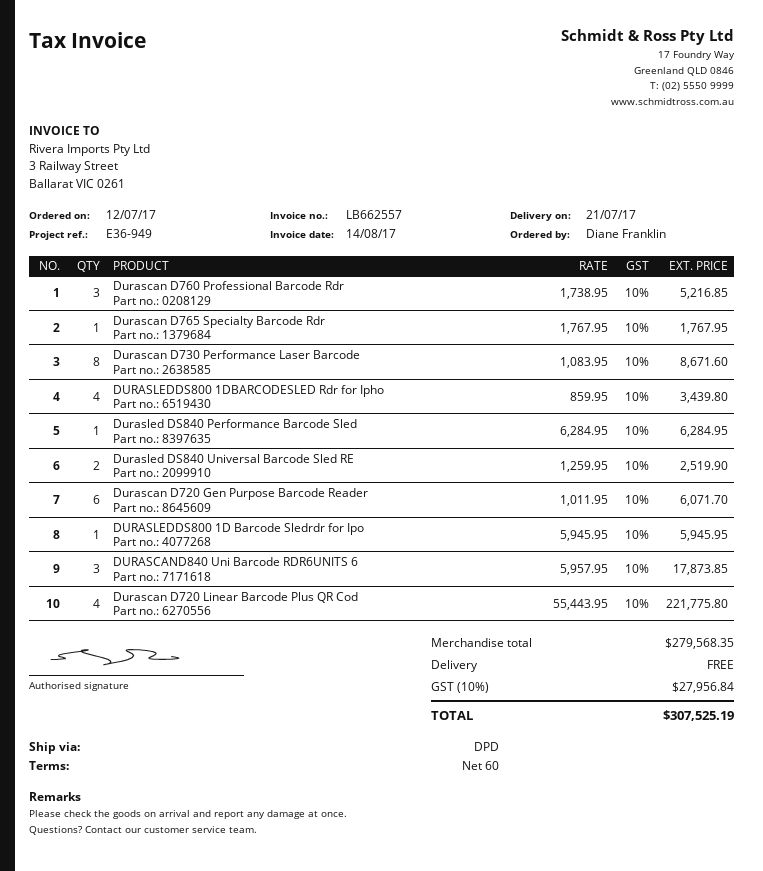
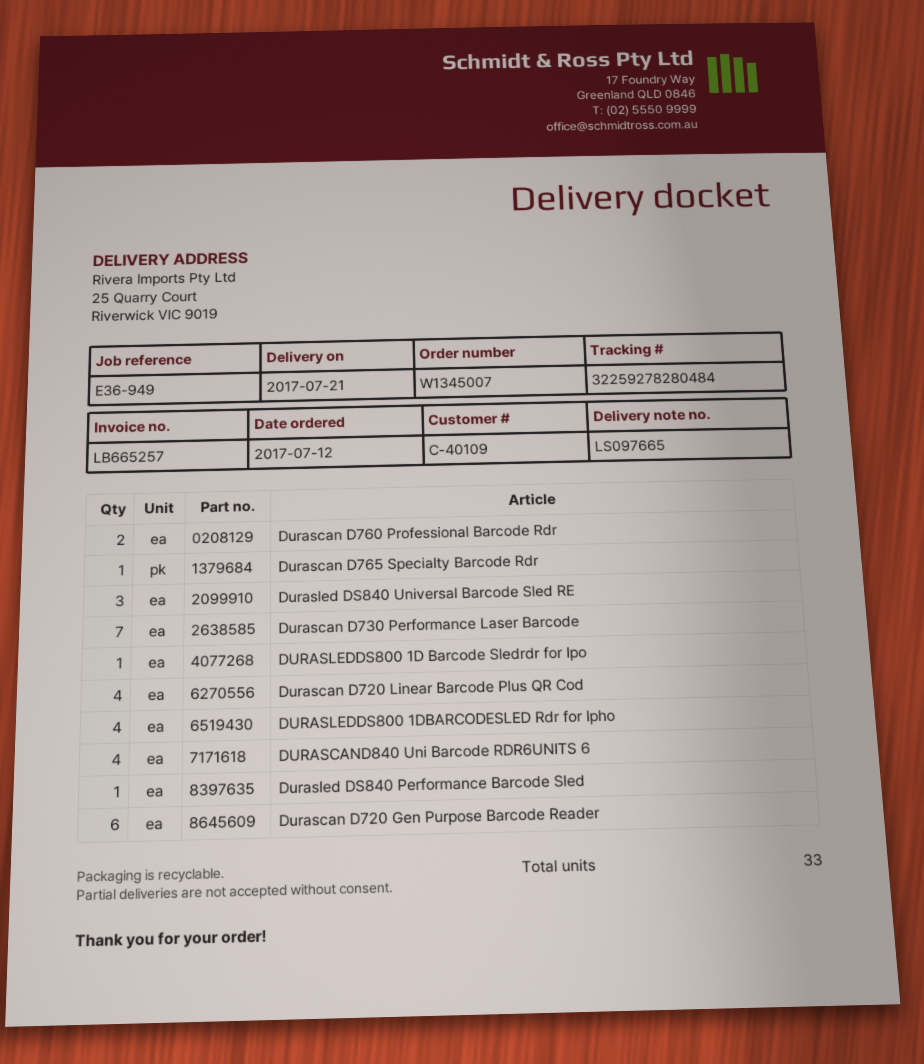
invoice number: LB662557 -> LB665257
Durascan D760 Professional Barcode Rdr: 3 -> 2
Durascan D730 Performance Laser Barcode: 8 -> 7
Durasled DS840 Universal Barcode Sled RE: 2 -> 3
DURASCAND840 Uni Barcode RDR6UNITS 6: 3 -> 4

